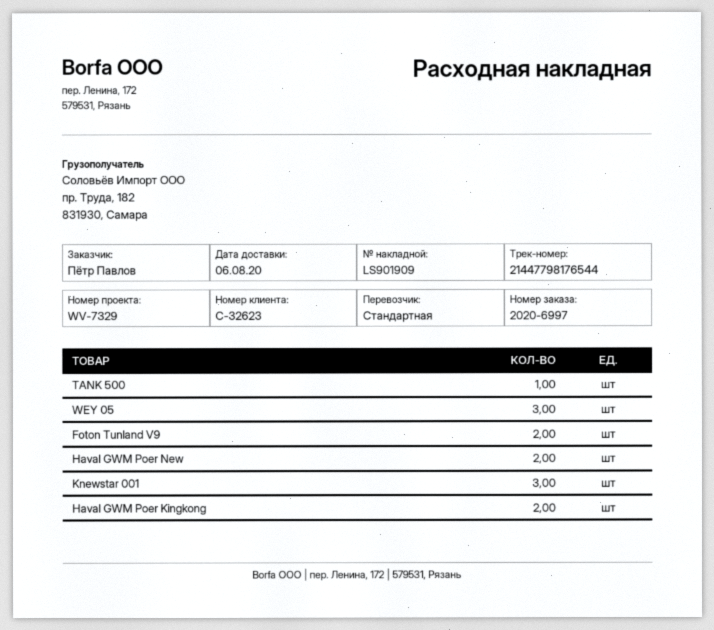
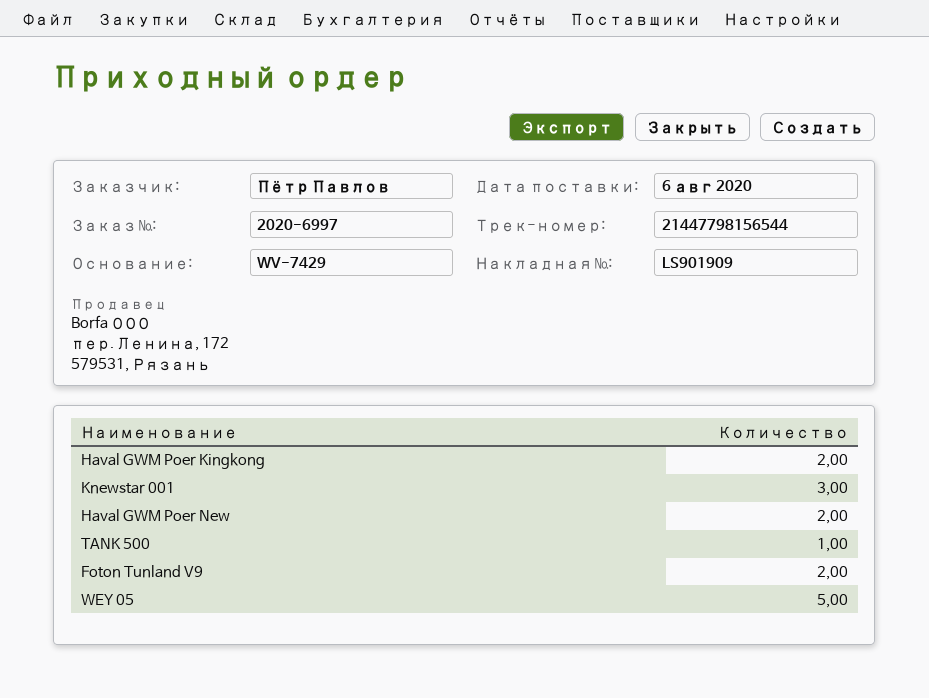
reference: WV-7329 -> WV-7429
tracking number: 21447798176544 -> 21447798156544
WEY 05: 3 -> 5

